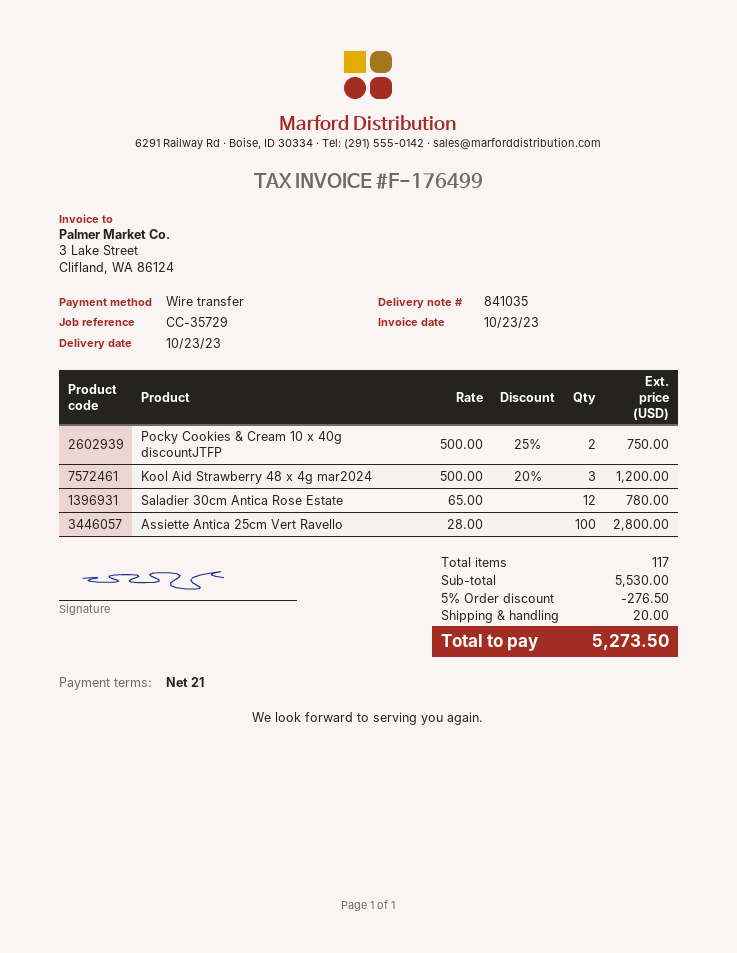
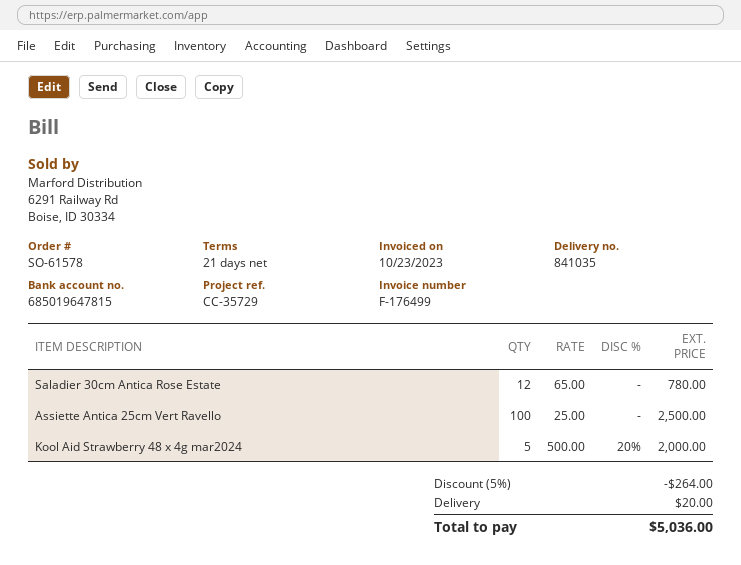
Pocky Cookies & Cream 10 x 40g discountJTFP: 2 x 500.00 - 25% = 750.00 -> none
Kool Aid Strawberry 48 x 4g mar2024: 3 x 500.00 - 20% = 1200.00 -> 5 x 500.00 - 20% = 2000.00
Assiette Antica 25cm Vert Ravello: 100 x 28.00 = 2800.00 -> 100 x 25.00 = 2500.00
discount: 5% = 276.50 -> 5% = 264.00
total: 5273.50 -> 5036.00

